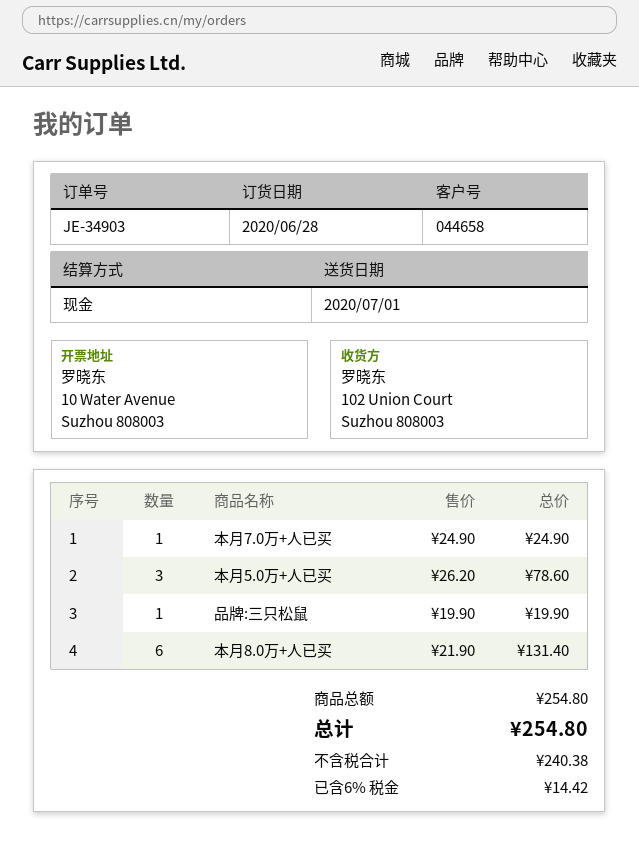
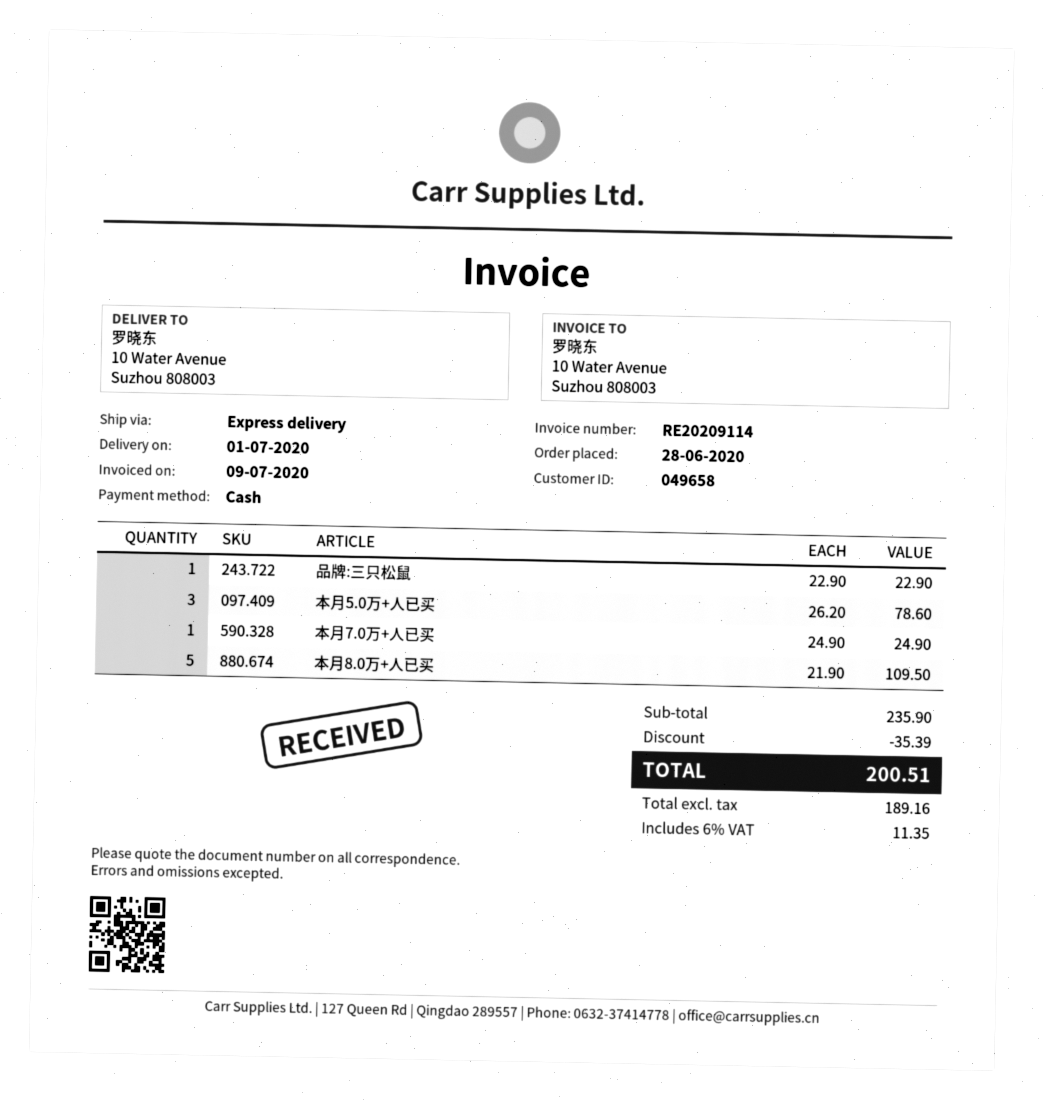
customer number: 044658 -> 049658
ship to: 102 Union Court, Suzhou 808003 -> 10 Water Avenue, Suzhou 808003
品牌:三只松鼠: 1 x 19.90 = 19.90 -> 1 x 22.90 = 22.90
本月8.0万+人已买: 6 x 21.90 = 131.40 -> 5 x 21.90 = 109.50
subtotal: 254.80 -> 235.90
discount: none -> 35.39
net: 240.38 -> 189.16
tax: 6% = 14.42 -> 6% = 11.35
total: 254.80 -> 200.51

